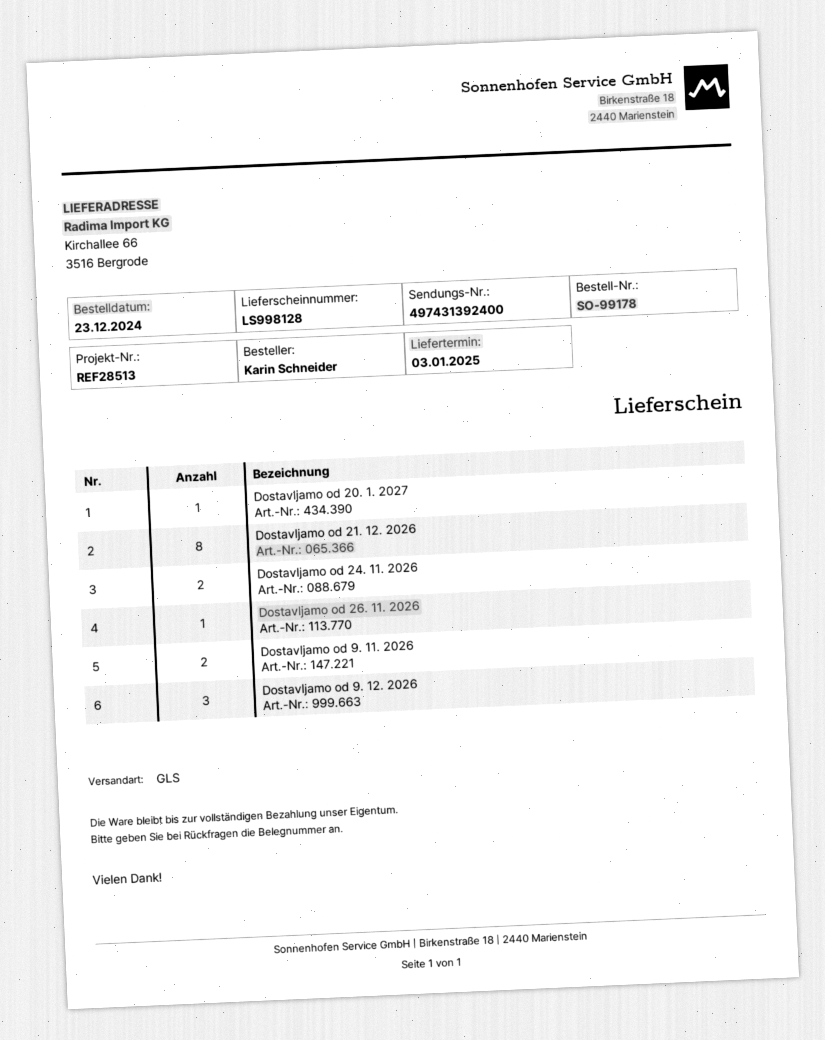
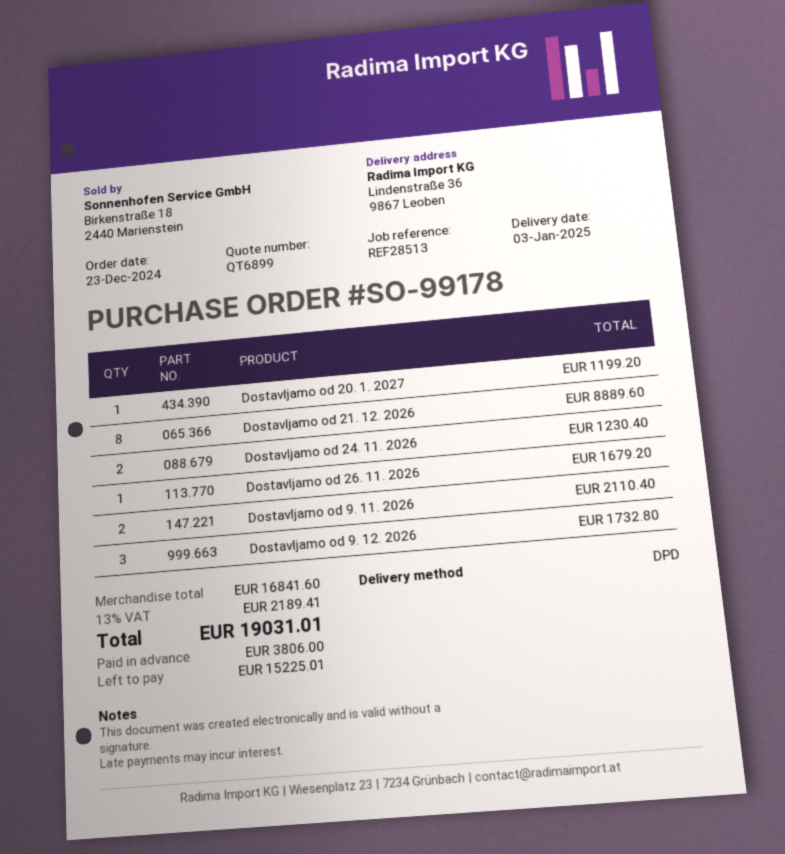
shipping method: GLS -> DPD
ship to: Kirchallee 66, 3516 Bergrode -> Lindenstraße 36, 9867 Leoben

